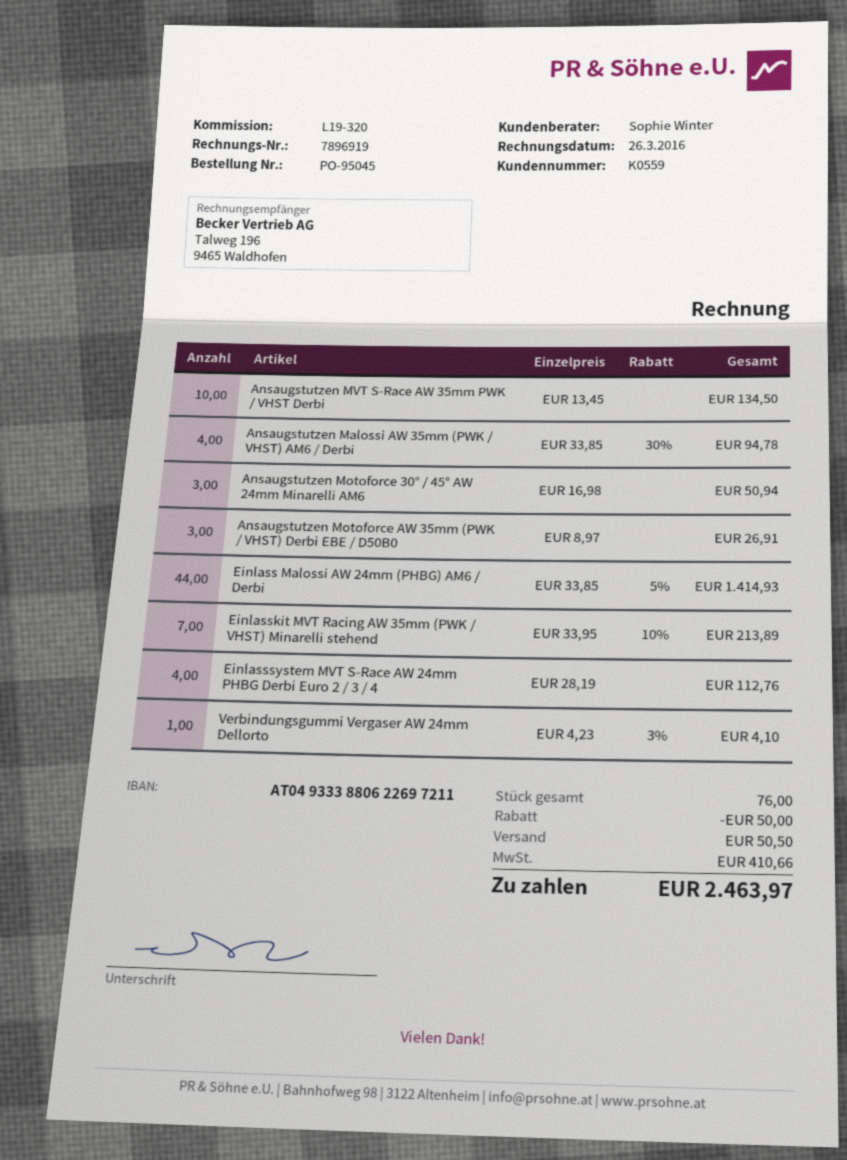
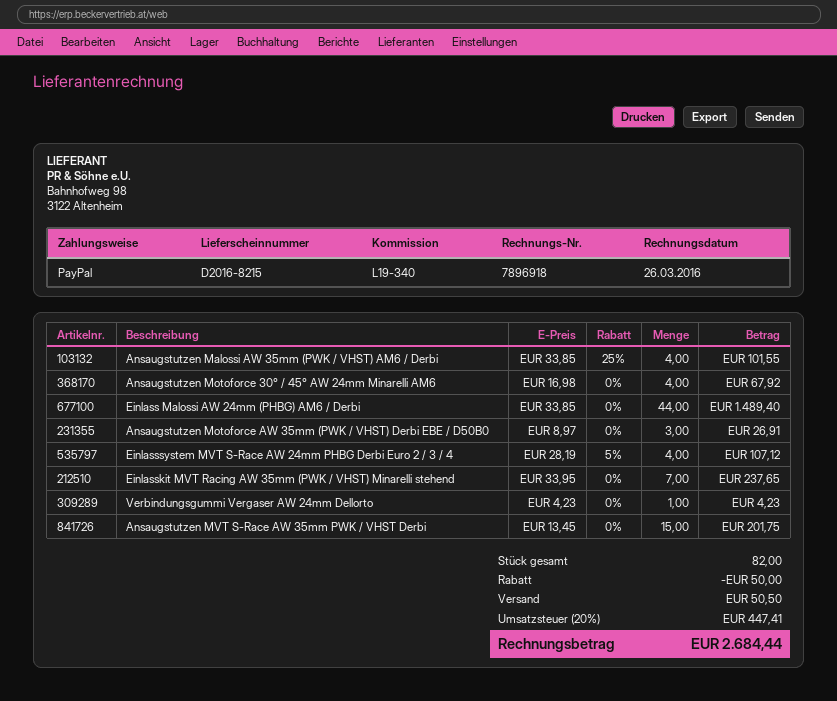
invoice number: 7896919 -> 7896918
reference: L19-320 -> L19-340
Ansaugstutzen MVT S-Race AW 35mm PWK / VHST Derbi: 10 x 13.45 = 134.50 -> 15 x 13.45 = 201.75
Ansaugstutzen Malossi AW 35mm (PWK / VHST) AM6 / Derbi: 4 x 33.85 - 30% = 94.78 -> 4 x 33.85 - 25% = 101.55
Ansaugstutzen Motoforce 30° / 45° AW 24mm Minarelli AM6: 3 x 16.98 = 50.94 -> 4 x 16.98 = 67.92
Einlass Malossi AW 24mm (PHBG) AM6 / Derbi: 44 x 33.85 - 5% = 1414.93 -> 44 x 33.85 = 1489.40
Einlasskit MVT Racing AW 35mm (PWK / VHST) Minarelli stehend: 7 x 33.95 - 10% = 213.89 -> 7 x 33.95 = 237.65
Einlasssystem MVT S-Race AW 24mm PHBG Derbi Euro 2 / 3 / 4: 4 x 28.19 = 112.76 -> 4 x 28.19 - 5% = 107.12
Verbindungsgummi Vergaser AW 24mm Dellorto: 1 x 4.23 - 3% = 4.10 -> 1 x 4.23 = 4.23
total quantity: 76 -> 82
tax: 410.66 -> 447.41
total: 2463.97 -> 2684.44

